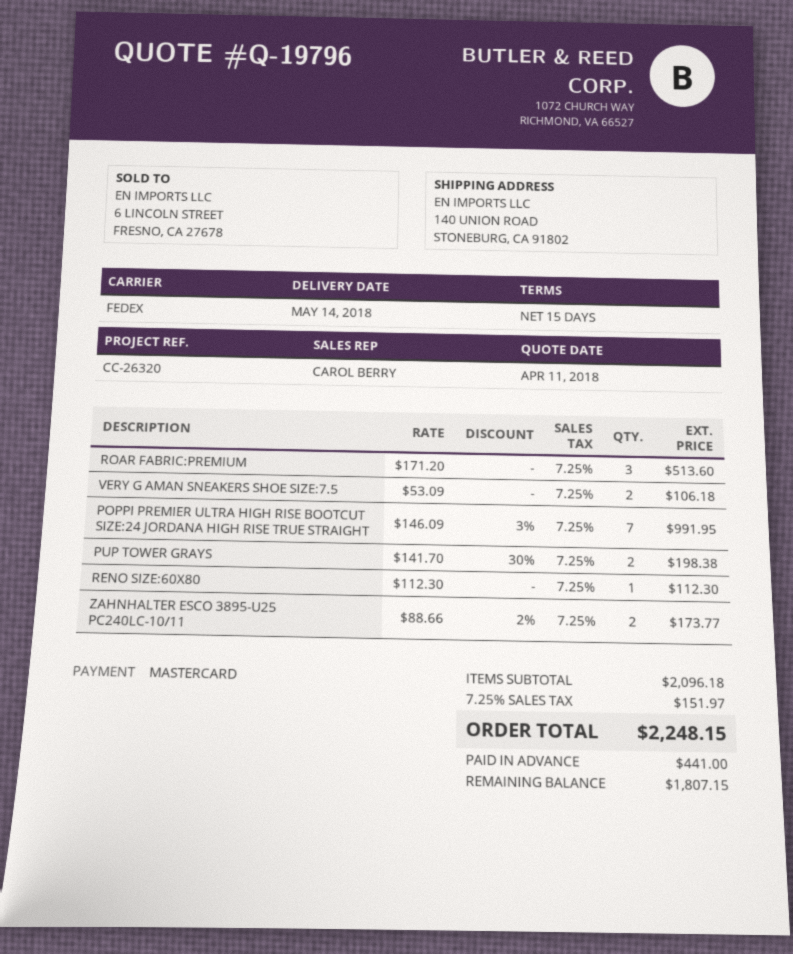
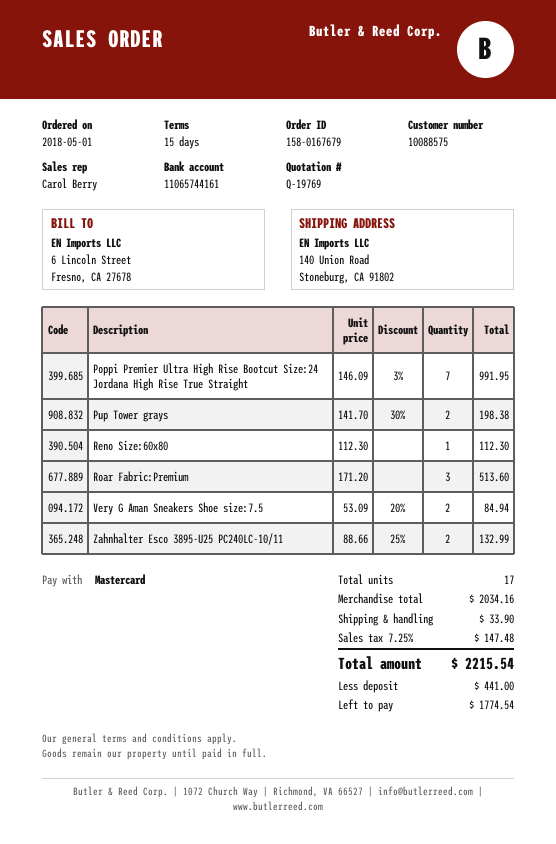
quote number: Q-19796 -> Q-19769
VERY G AMAN SNEAKERS SHOE SIZE:7.5: 2 x 53.09 = 106.18 -> 2 x 53.09 - 20% = 84.94
ZAHNHALTER ESCO 3895-U25 PC240LC-10/11: 2 x 88.66 - 2% = 173.77 -> 2 x 88.66 - 25% = 132.99
subtotal: 2096.18 -> 2034.16
shipping: none -> 33.90
tax: 7.25% = 151.97 -> 7.25% = 147.48
total: 2248.15 -> 2215.54
balance: 1807.15 -> 1774.54

